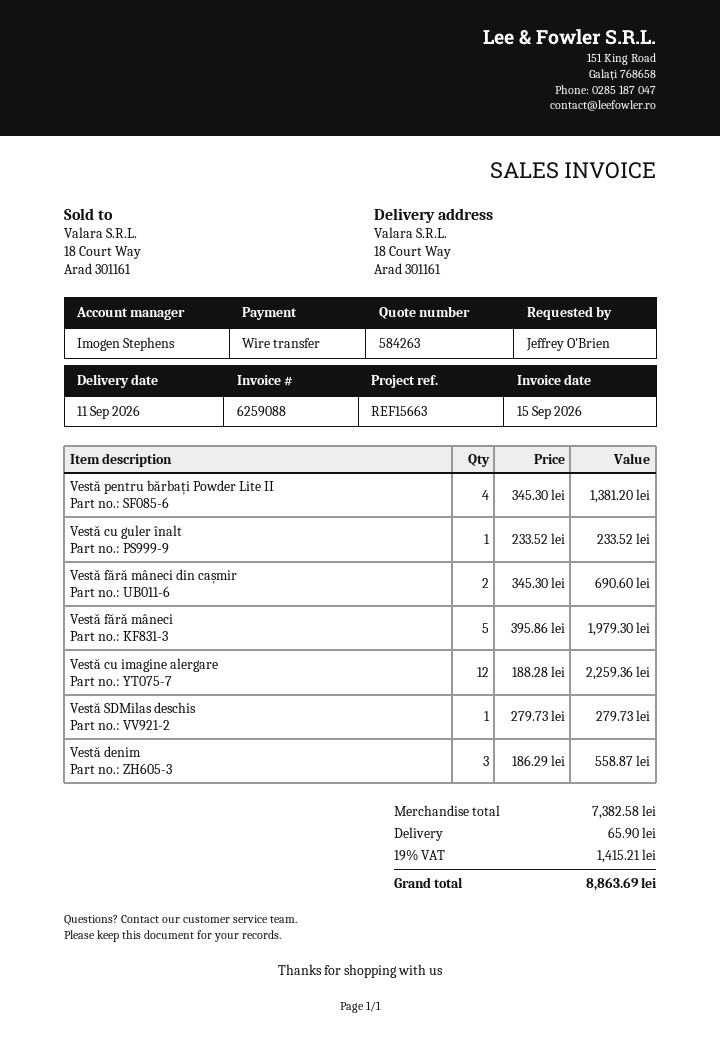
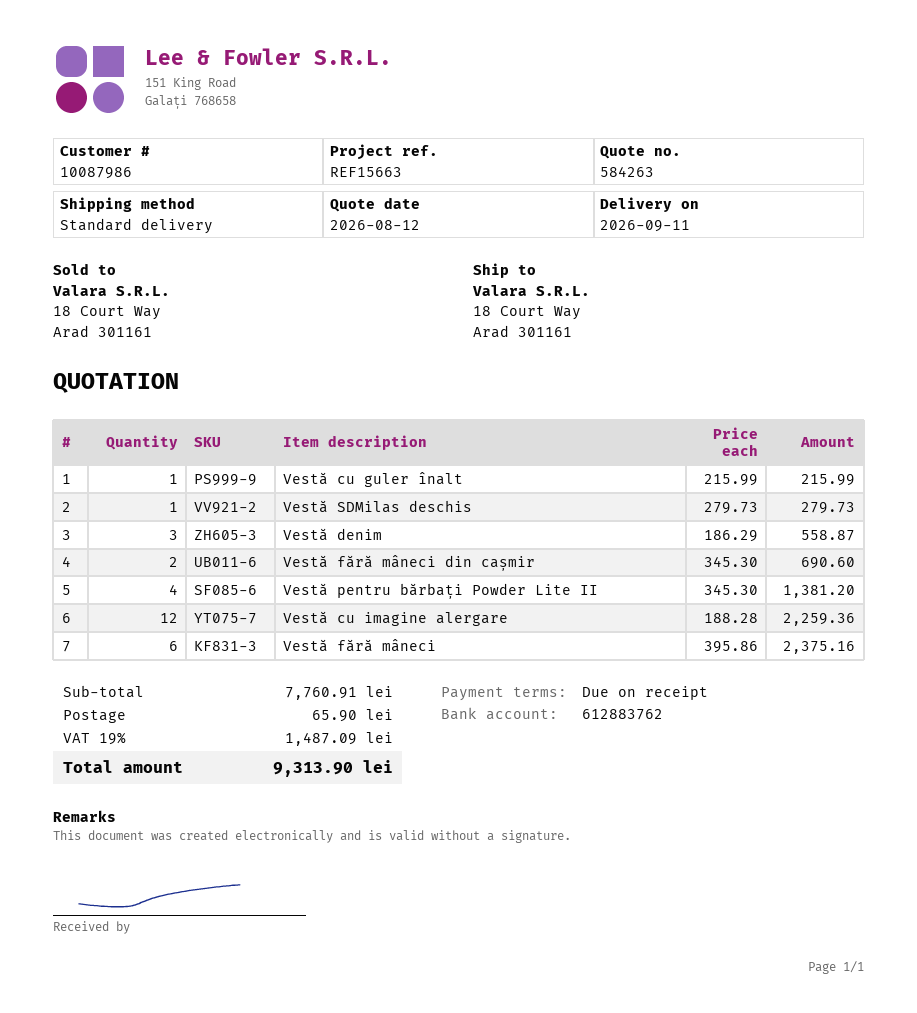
Vestă cu guler înalt: 1 x 233.52 = 233.52 -> 1 x 215.99 = 215.99
Vestă fără mâneci: 5 x 395.86 = 1979.30 -> 6 x 395.86 = 2375.16
subtotal: 7382.58 -> 7760.91
tax: 19% = 1415.21 -> 19% = 1487.09
total: 8863.69 -> 9313.90

